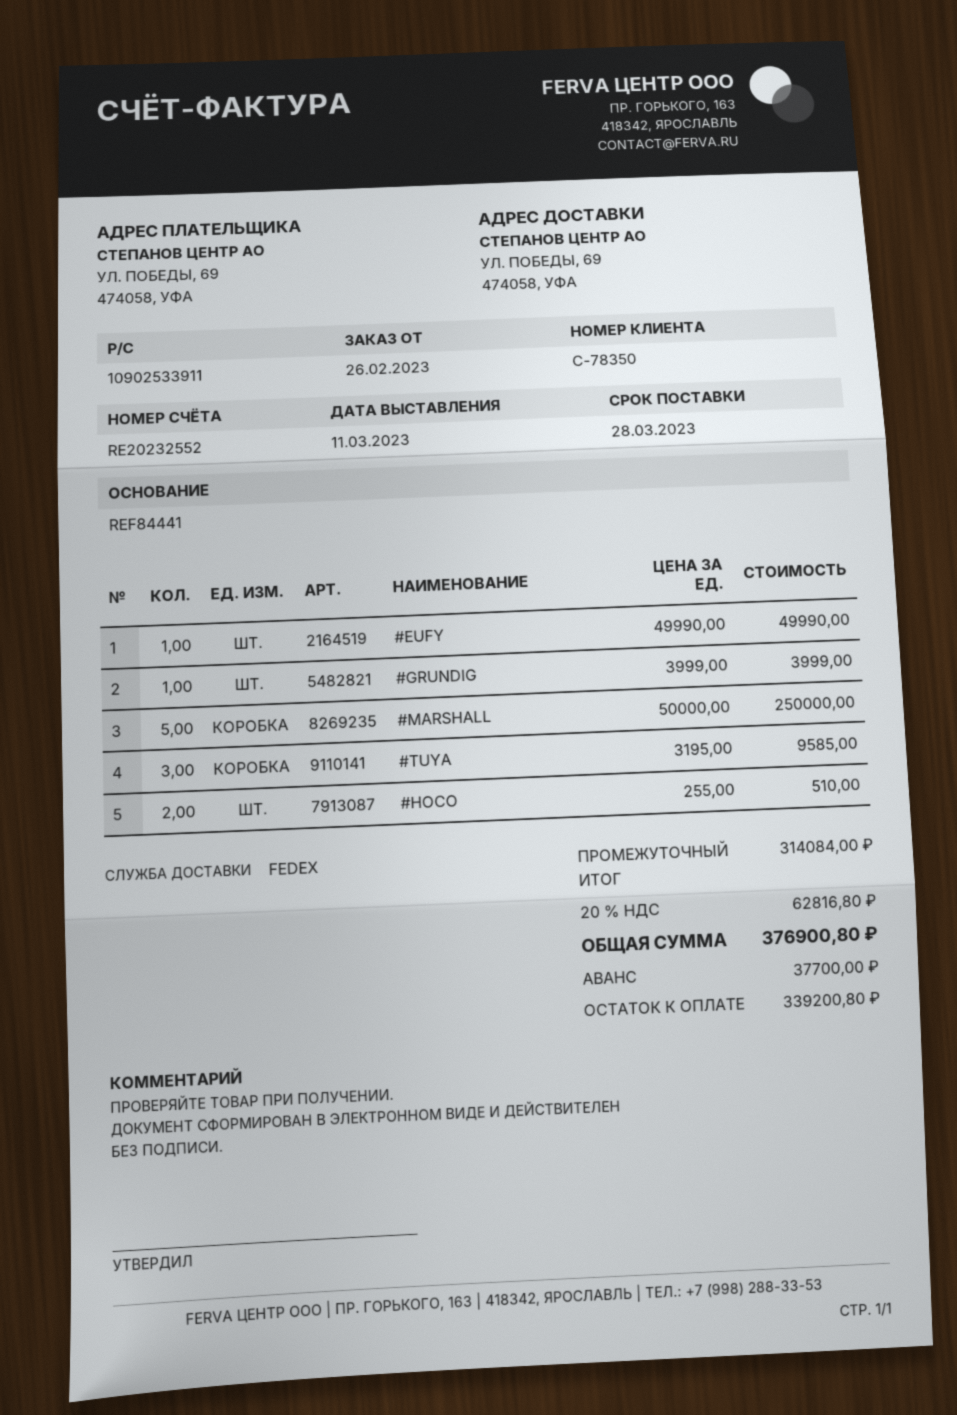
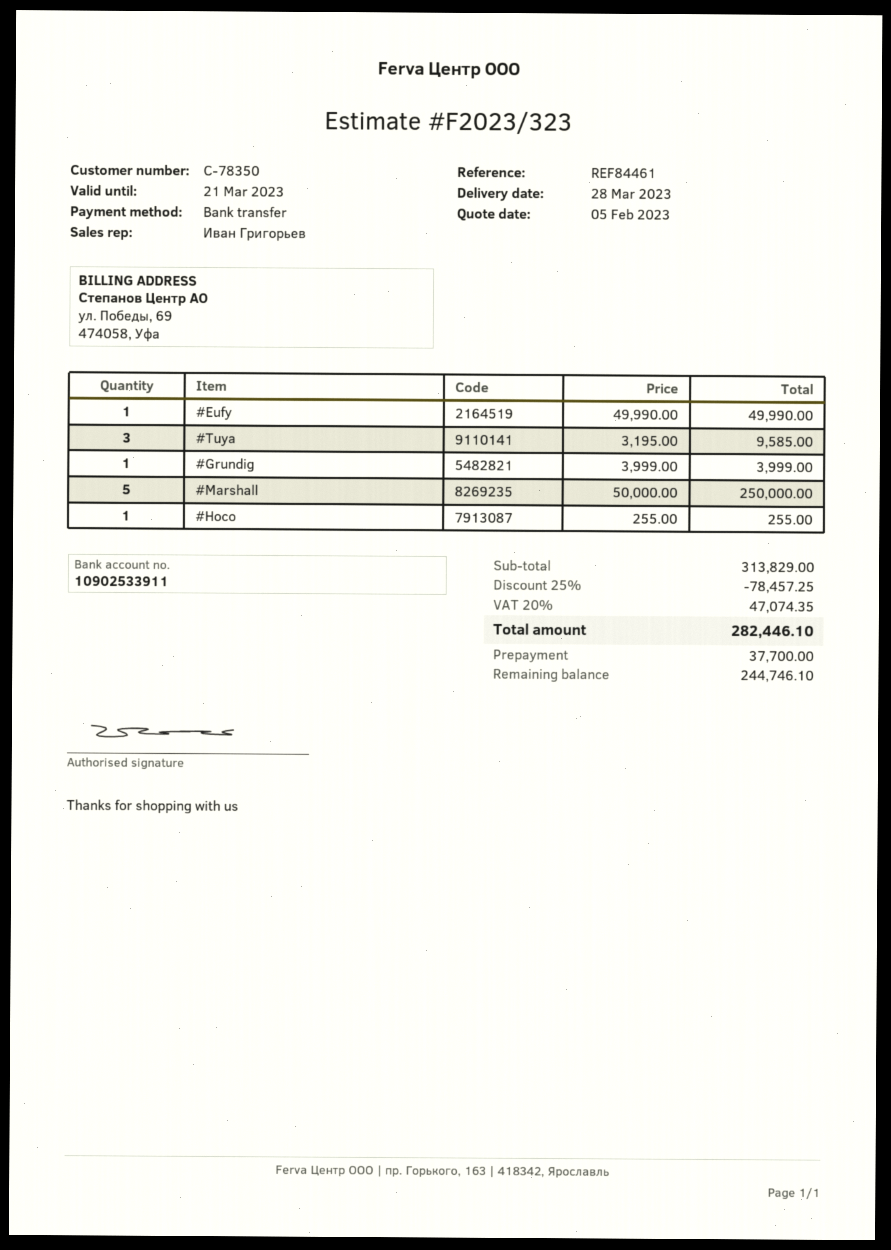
reference: REF84441 -> REF84461
#HOCO: 2 x 255.00 = 510.00 -> 1 x 255.00 = 255.00
subtotal: 314084.00 -> 313829.00
discount: none -> 25% = 78457.25
tax: 20% = 62816.80 -> 20% = 47074.35
total: 376900.80 -> 282446.10
balance: 339200.80 -> 244746.10

